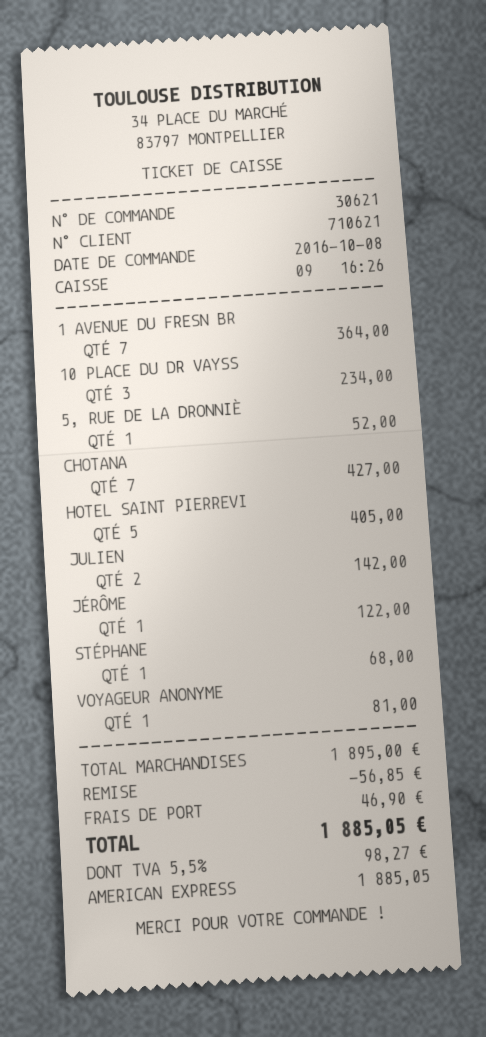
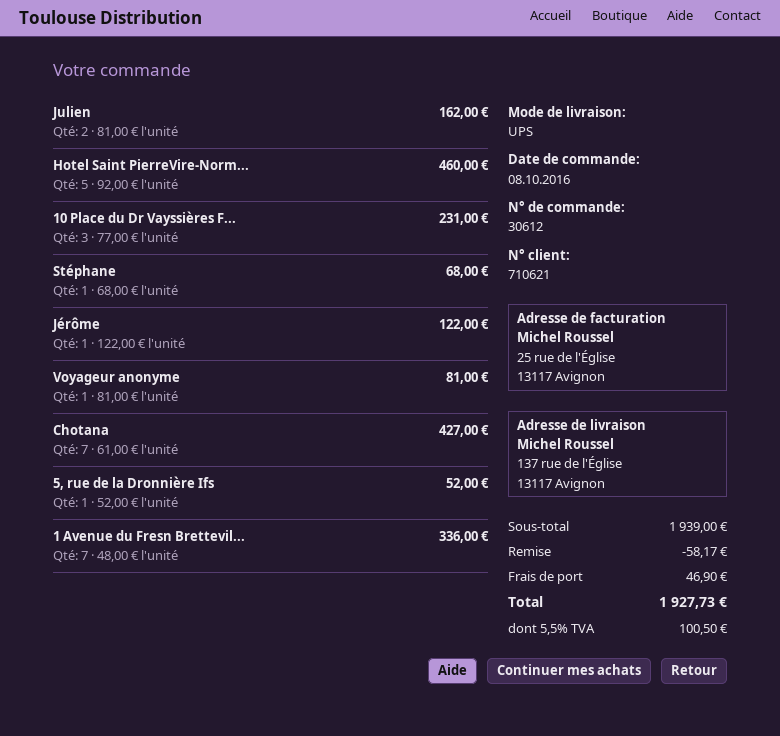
order number: 30621 -> 30612
1 AVENUE DU FRESN BR: 7 for 364.00 -> 7 for 336.00
10 PLACE DU DR VAYSS: 3 for 234.00 -> 3 for 231.00
HOTEL SAINT PIERREVI: 5 for 405.00 -> 5 for 460.00
JULIEN: 2 for 142.00 -> 2 for 162.00
subtotal: 1895.00 -> 1939.00
discount: 56.85 -> 58.17
tax: 5.5% = 98.27 -> 5.5% = 100.50
total: 1885.05 -> 1927.73

